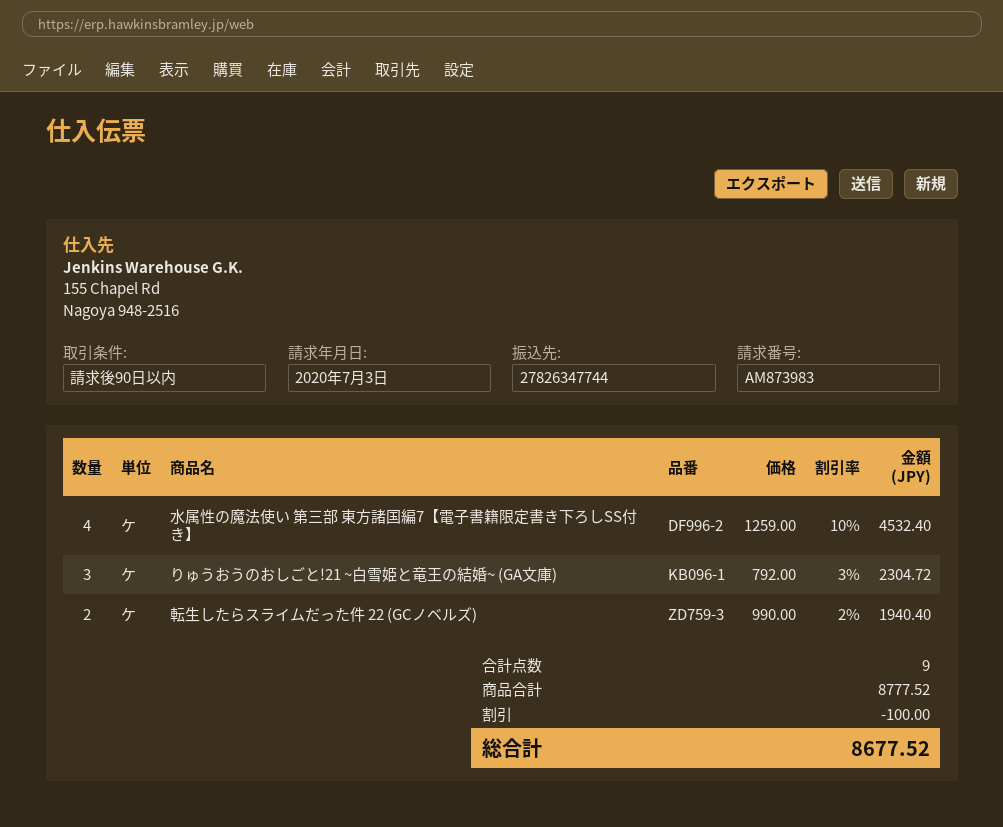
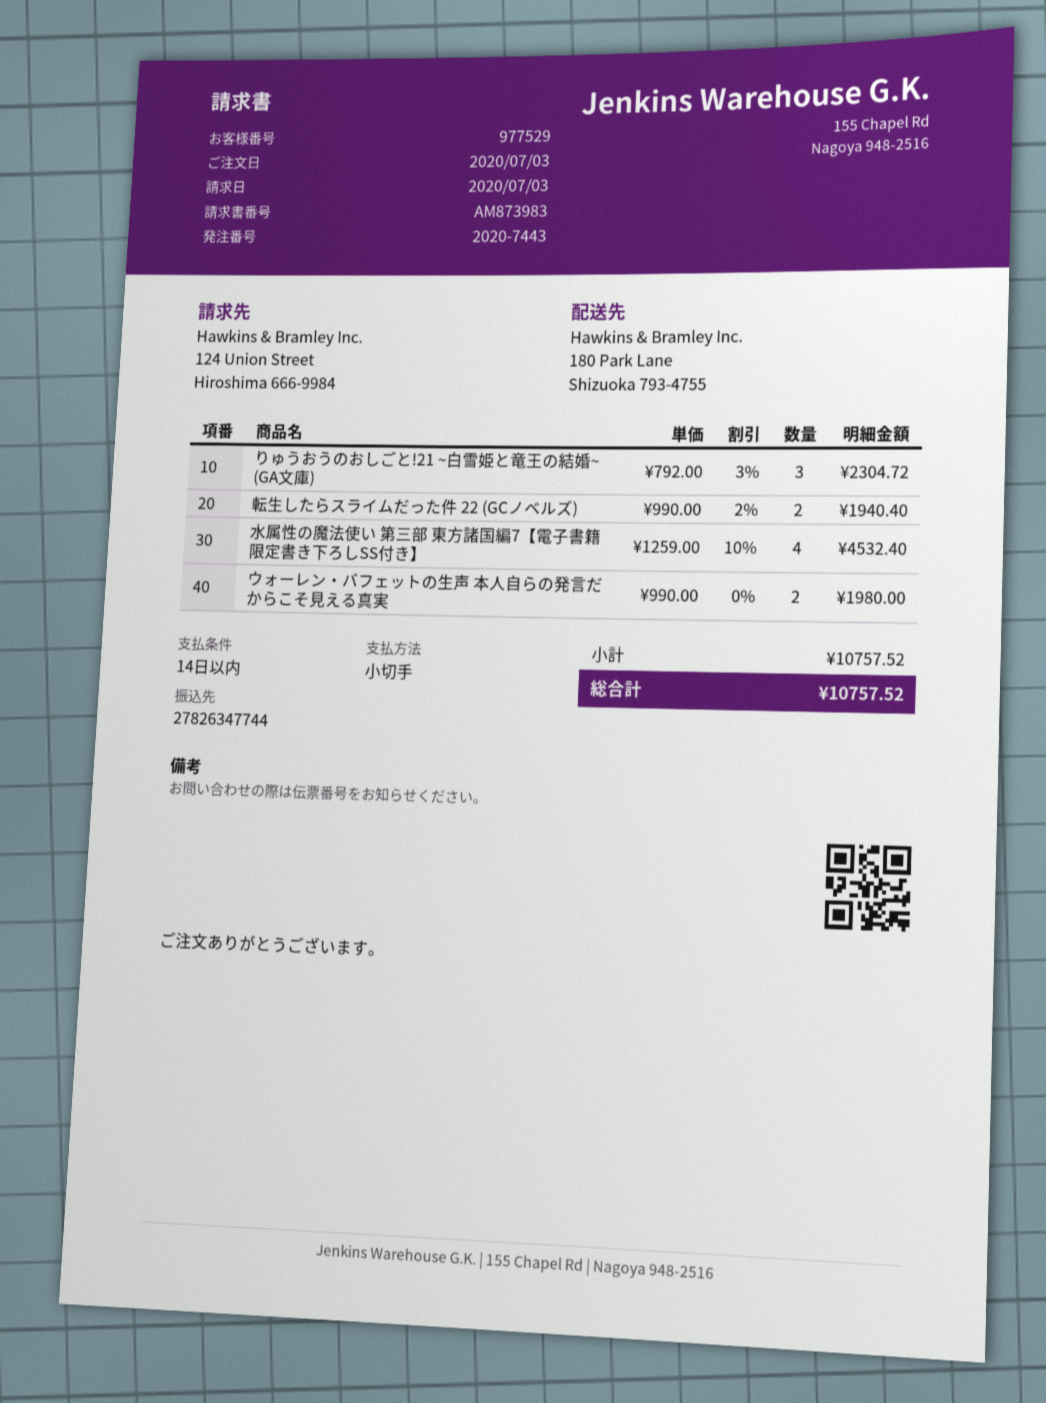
payment terms: 90 days -> 14 days
ウォーレン・バフェットの生声 本人自らの発言だからこそ見える真実: none -> 2 x 990.00 = 1980.00
subtotal: 8777.52 -> 10757.52
discount: 100.00 -> none
total: 8677.52 -> 10757.52

